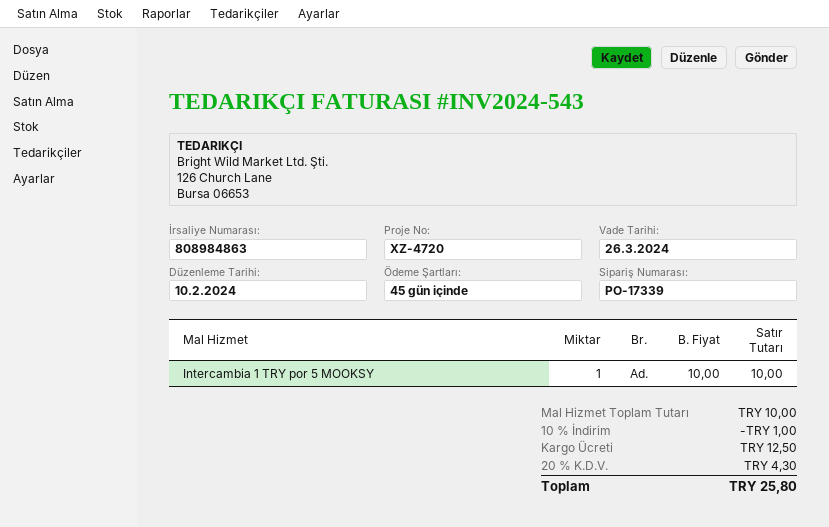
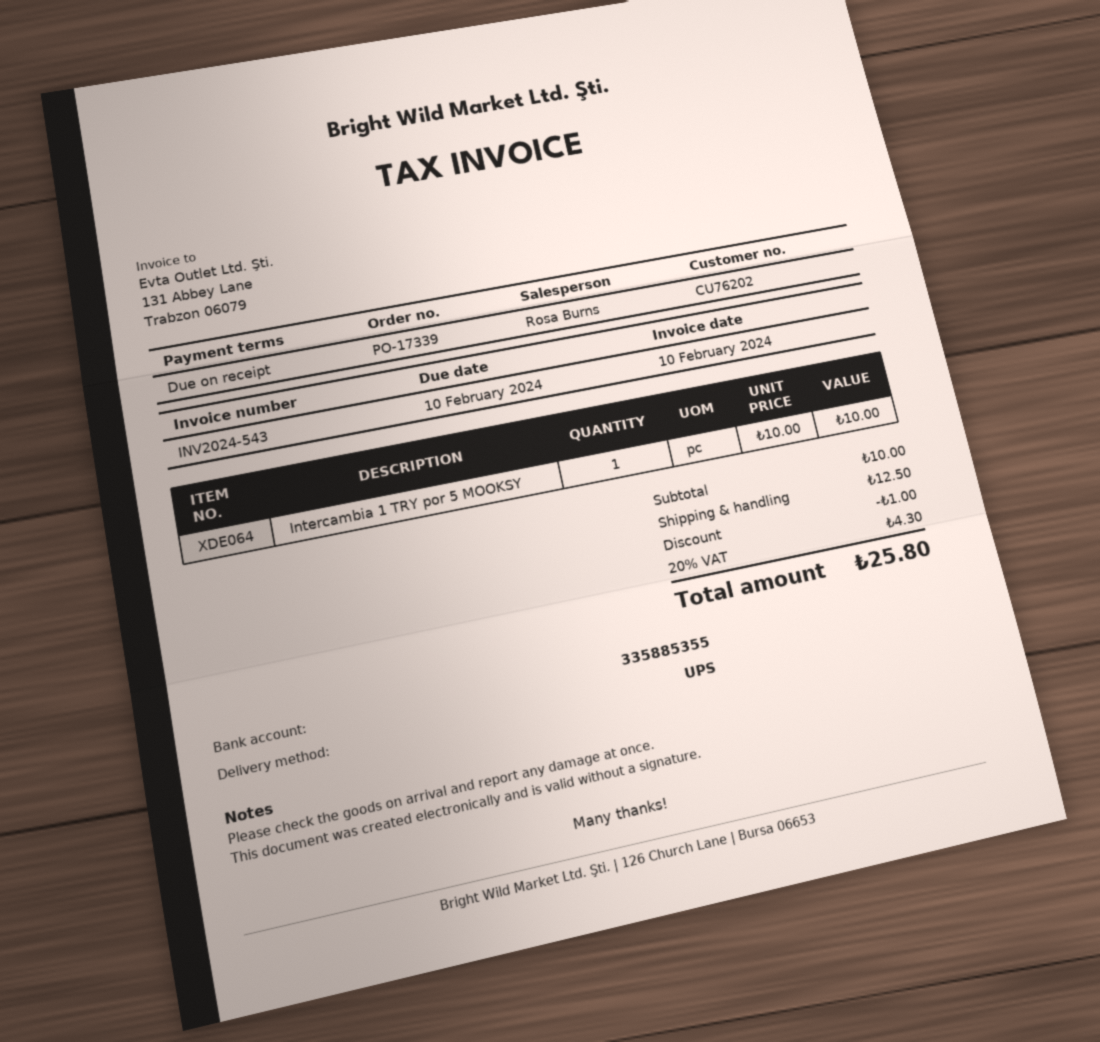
payment terms: 45 days -> on receipt
due date: 2024-03-26 -> 2024-02-10

